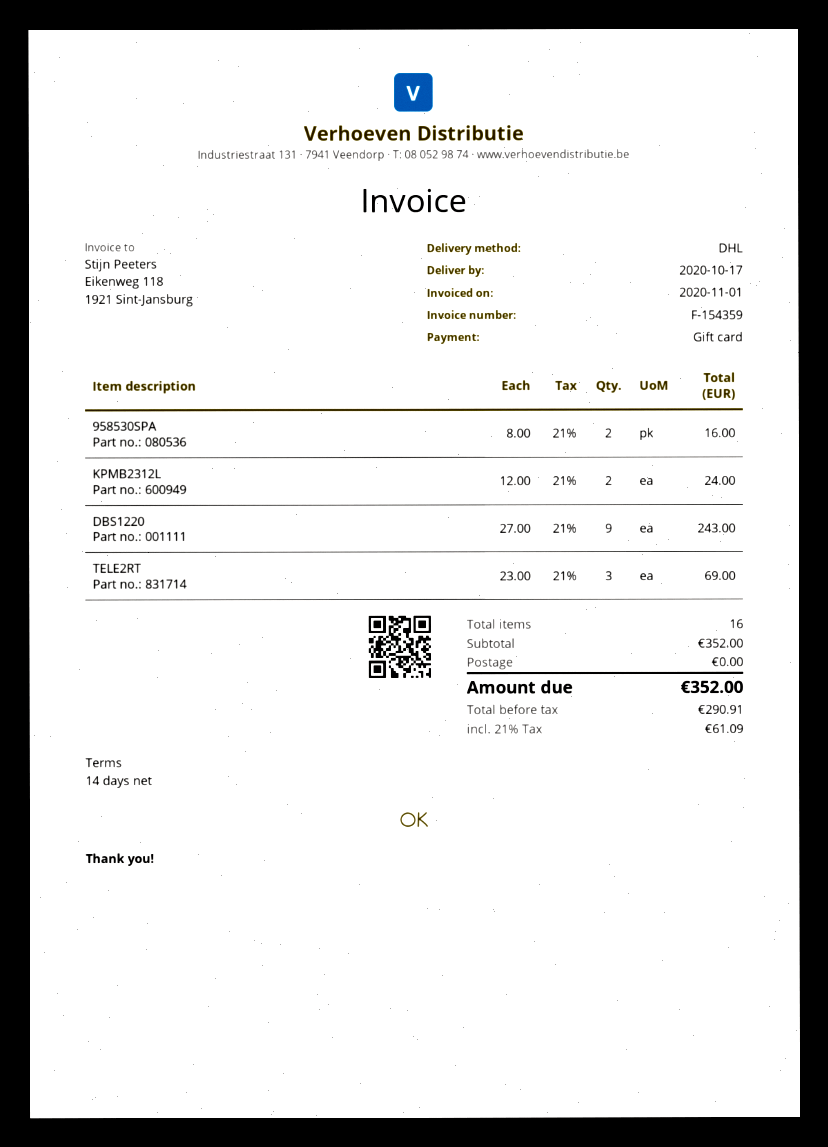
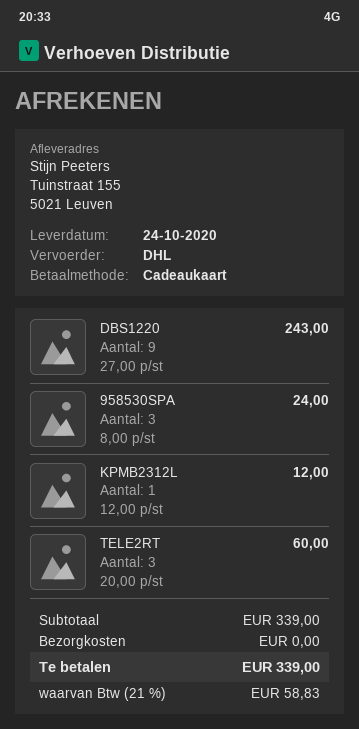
delivery date: 2020-10-17 -> 2020-10-24
958530SPA: 2 x 8.00 = 16.00 -> 3 x 8.00 = 24.00
KPMB2312L: 2 x 12.00 = 24.00 -> 1 x 12.00 = 12.00
TELE2RT: 3 x 23.00 = 69.00 -> 3 x 20.00 = 60.00
subtotal: 352.00 -> 339.00
tax: 21% = 61.09 -> 21% = 58.83
total: 352.00 -> 339.00

